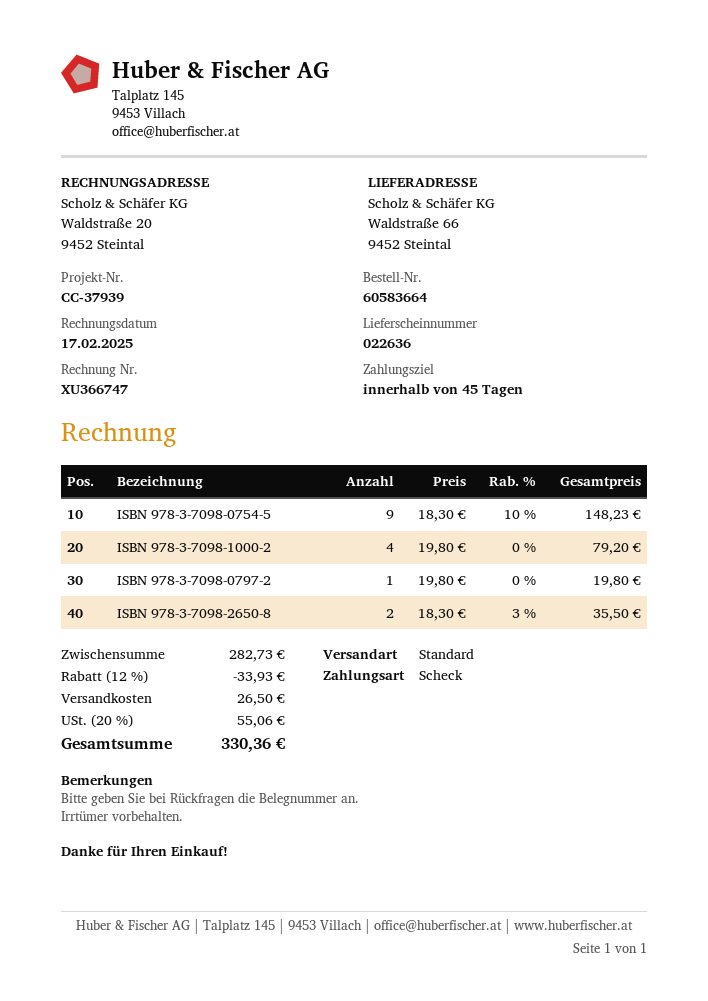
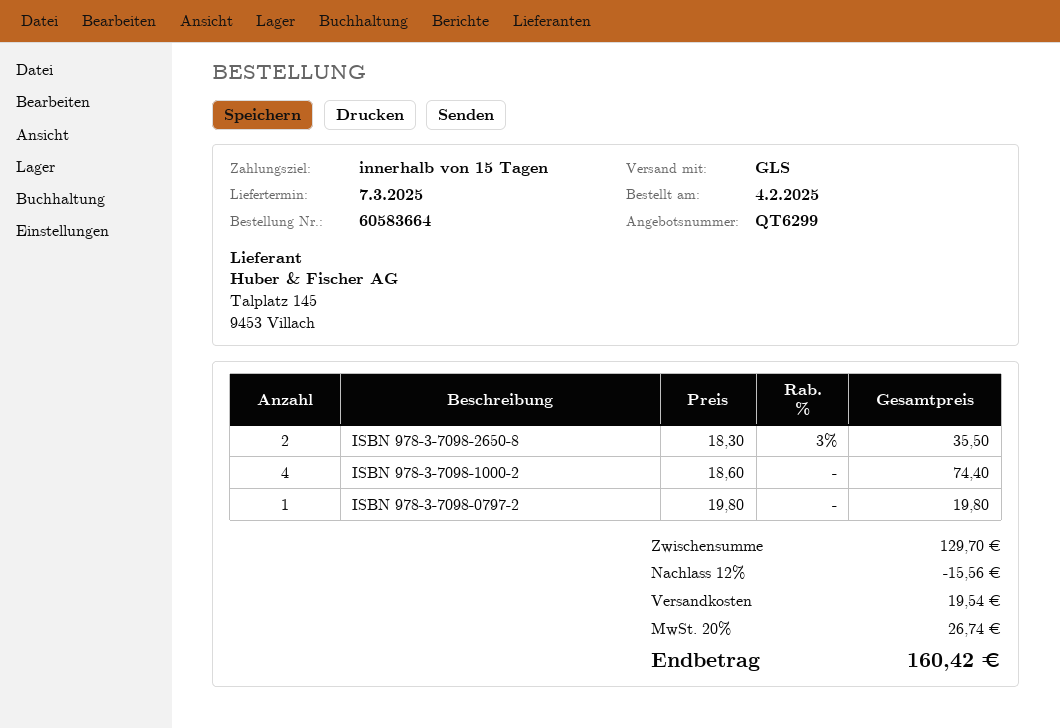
payment terms: 45 days -> 15 days
shipping method: standard -> GLS
ISBN 978-3-7098-0754-5: 9 x 18.30 - 10% = 148.23 -> none
ISBN 978-3-7098-1000-2: 4 x 19.80 = 79.20 -> 4 x 18.60 = 74.40
subtotal: 282.73 -> 129.70
discount: 12% = 33.93 -> 12% = 15.56
shipping: 26.50 -> 19.54
tax: 20% = 55.06 -> 20% = 26.74
total: 330.36 -> 160.42

